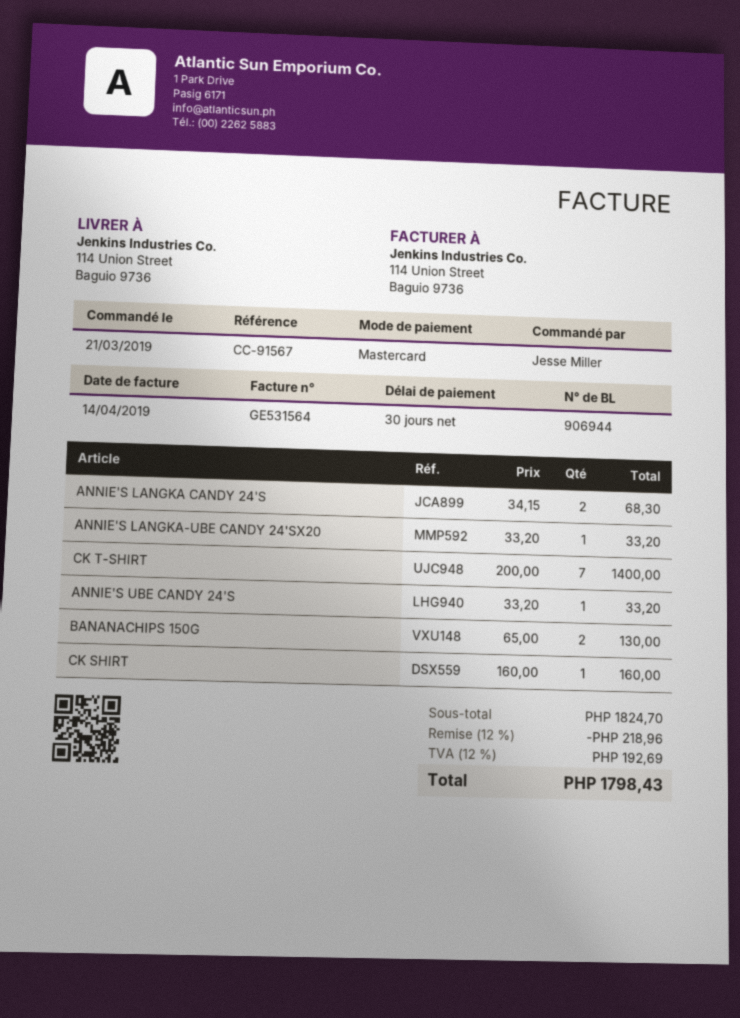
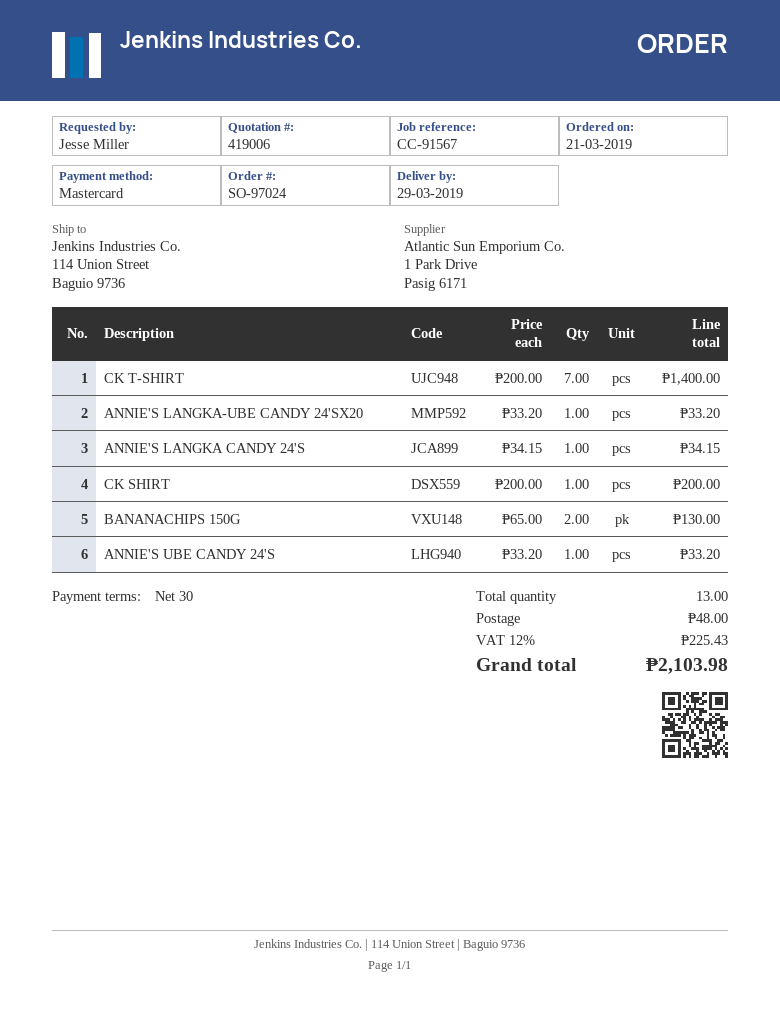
ANNIE'S LANGKA CANDY 24'S: 2 x 34.15 = 68.30 -> 1 x 34.15 = 34.15
CK SHIRT: 1 x 160.00 = 160.00 -> 1 x 200.00 = 200.00
discount: 12% = 218.96 -> none
shipping: none -> 48.00
tax: 12% = 192.69 -> 12% = 225.43
total: 1798.43 -> 2103.98

